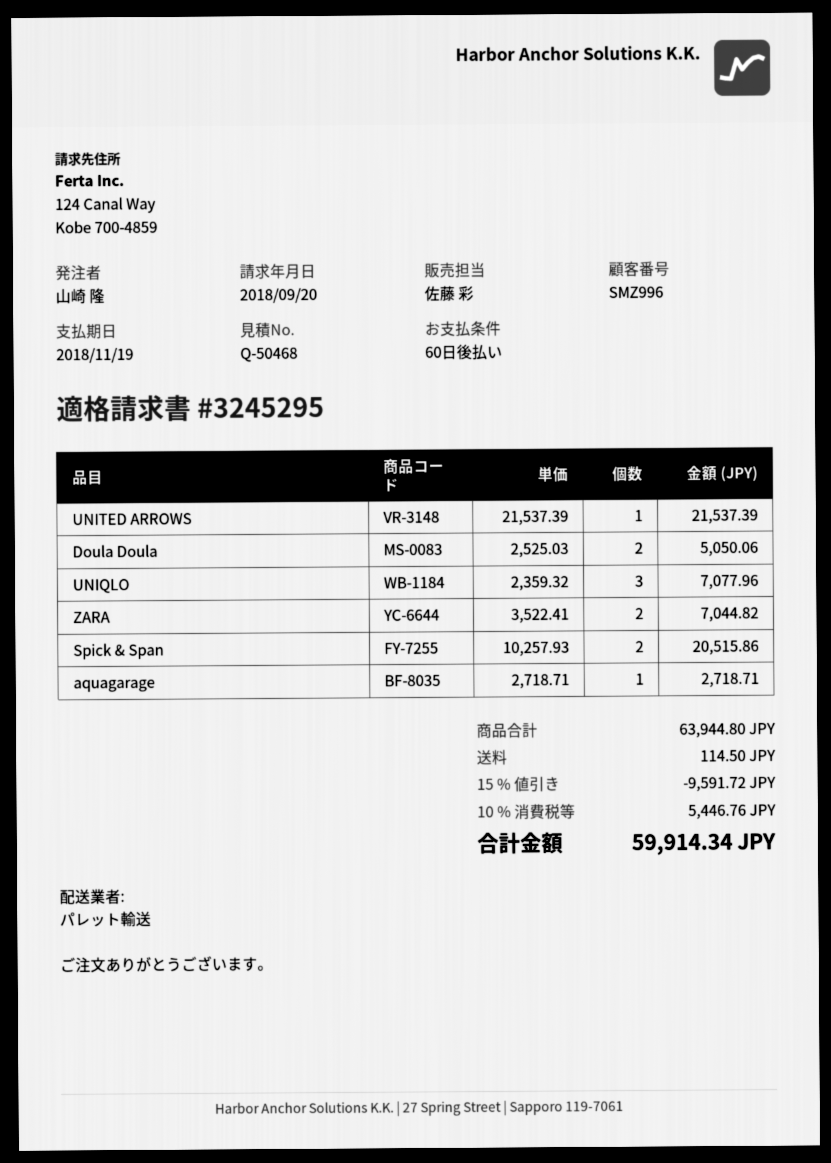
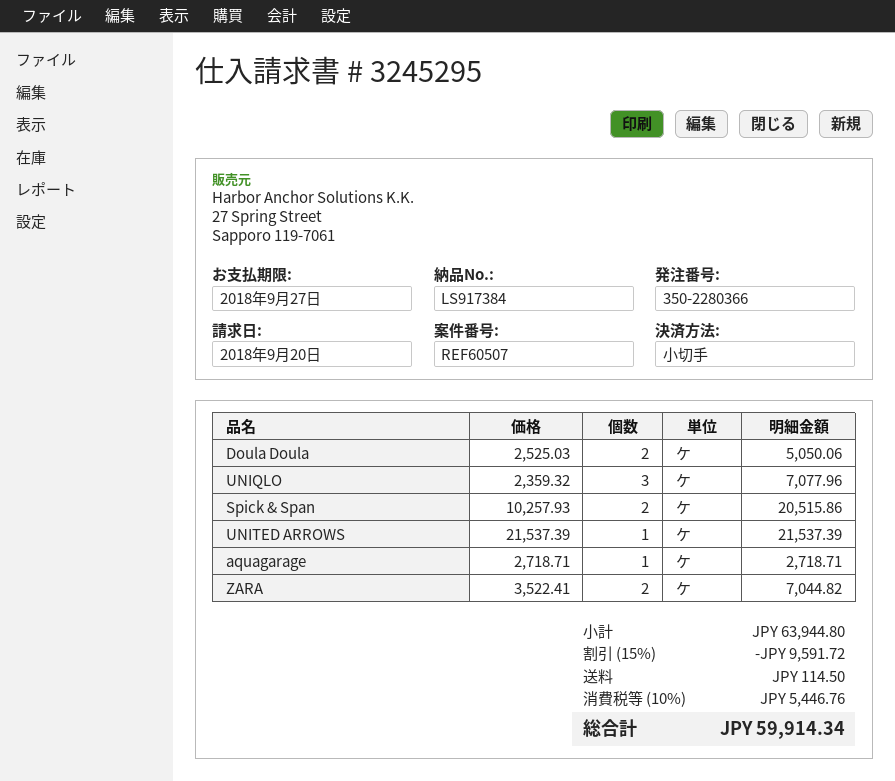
due date: 2018-11-19 -> 2018-09-27

